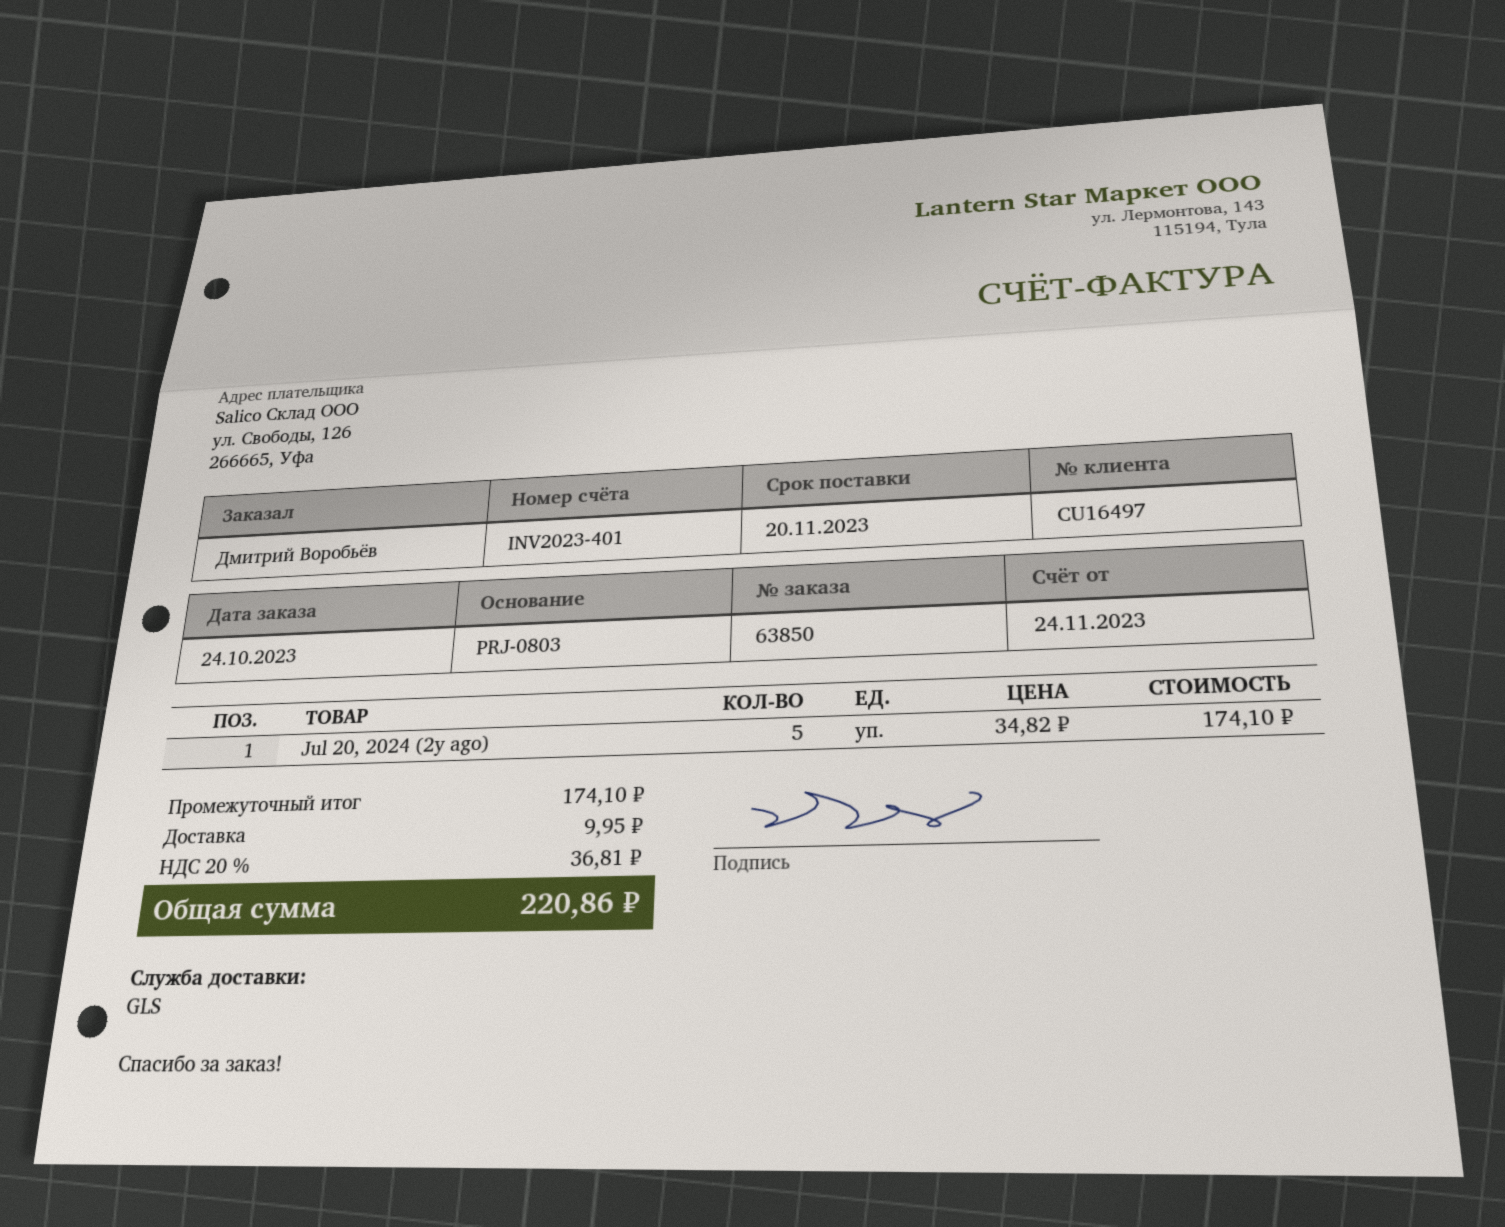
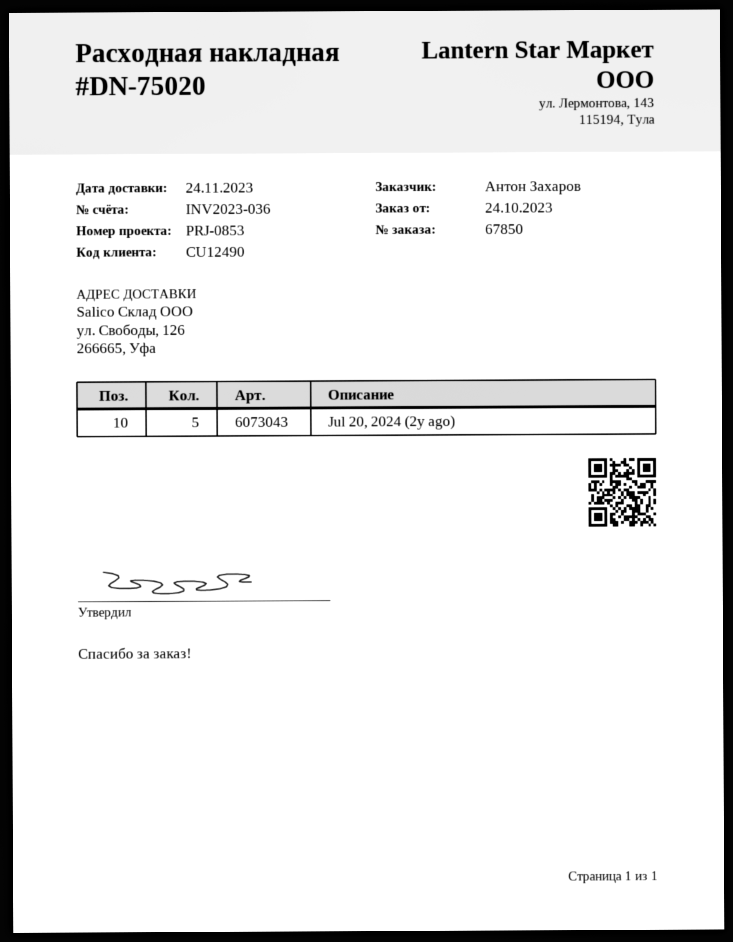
order number: 63850 -> 67850
delivery date: 2023-11-20 -> 2023-11-24
invoice number: INV2023-401 -> INV2023-036
customer number: CU16497 -> CU12490
reference: PRJ-0803 -> PRJ-0853
ordered by: Дмитрий Воробьёв -> Антон Захаров

